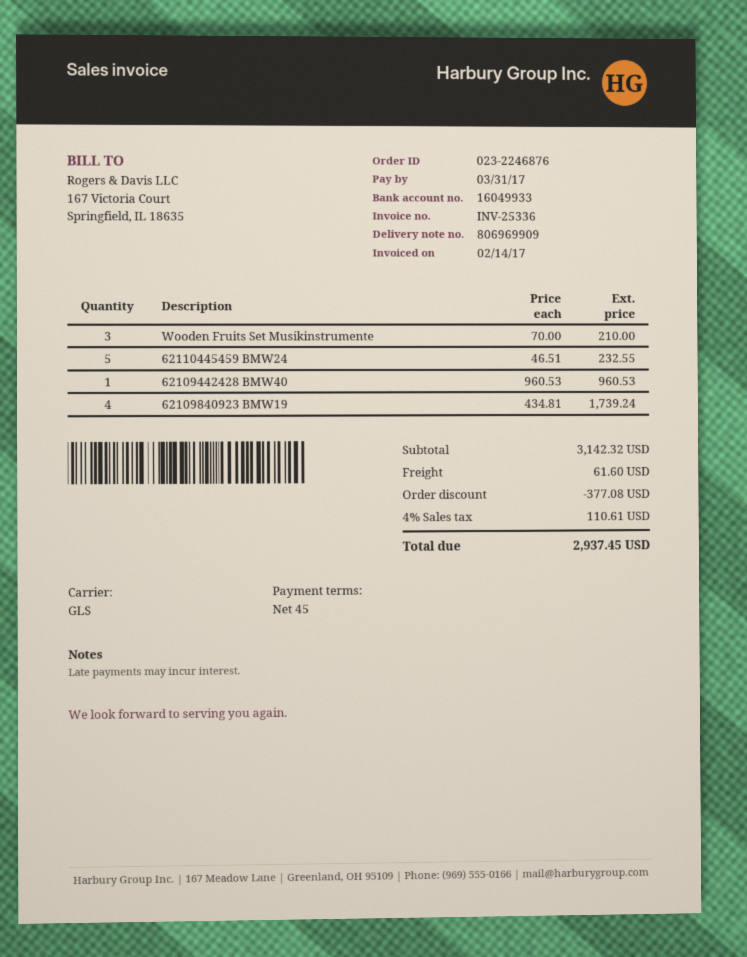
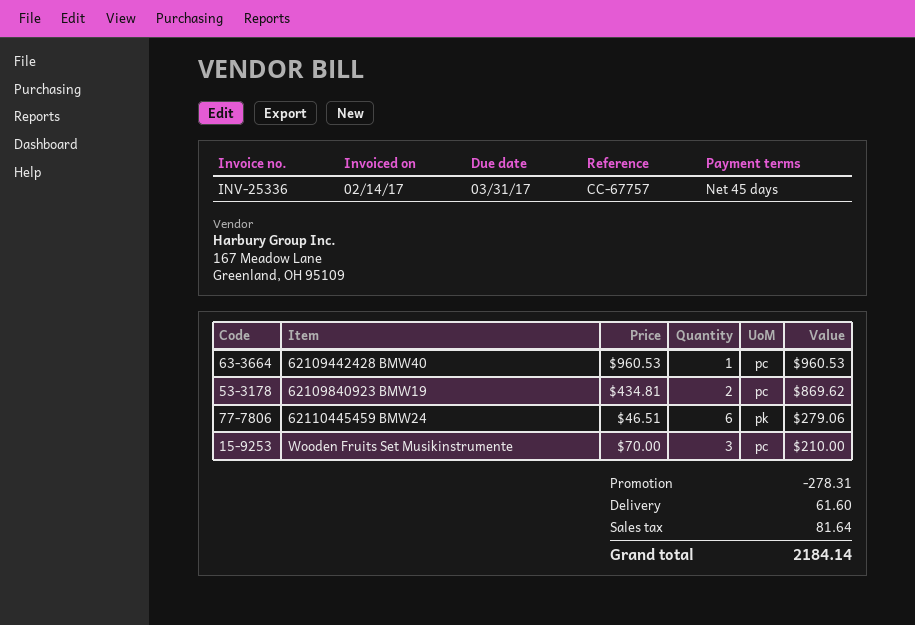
62110445459 BMW24: 5 x 46.51 = 232.55 -> 6 x 46.51 = 279.06
62109840923 BMW19: 4 x 434.81 = 1739.24 -> 2 x 434.81 = 869.62
discount: 377.08 -> 278.31
tax: 110.61 -> 81.64
total: 2937.45 -> 2184.14

